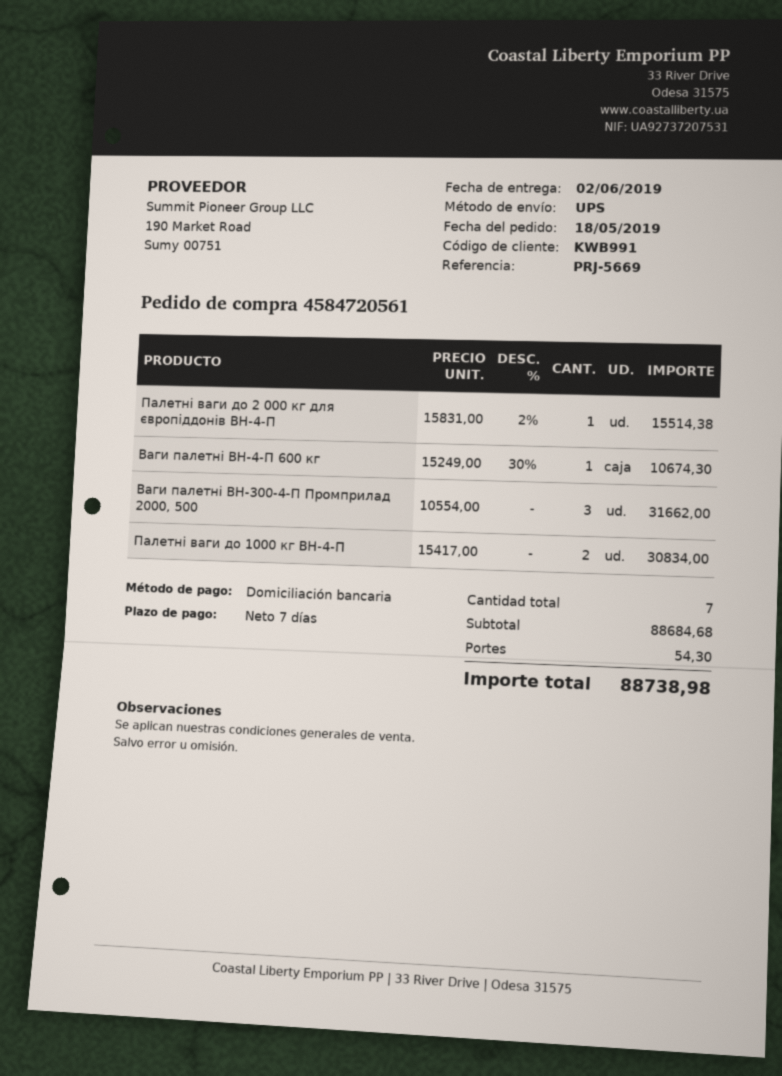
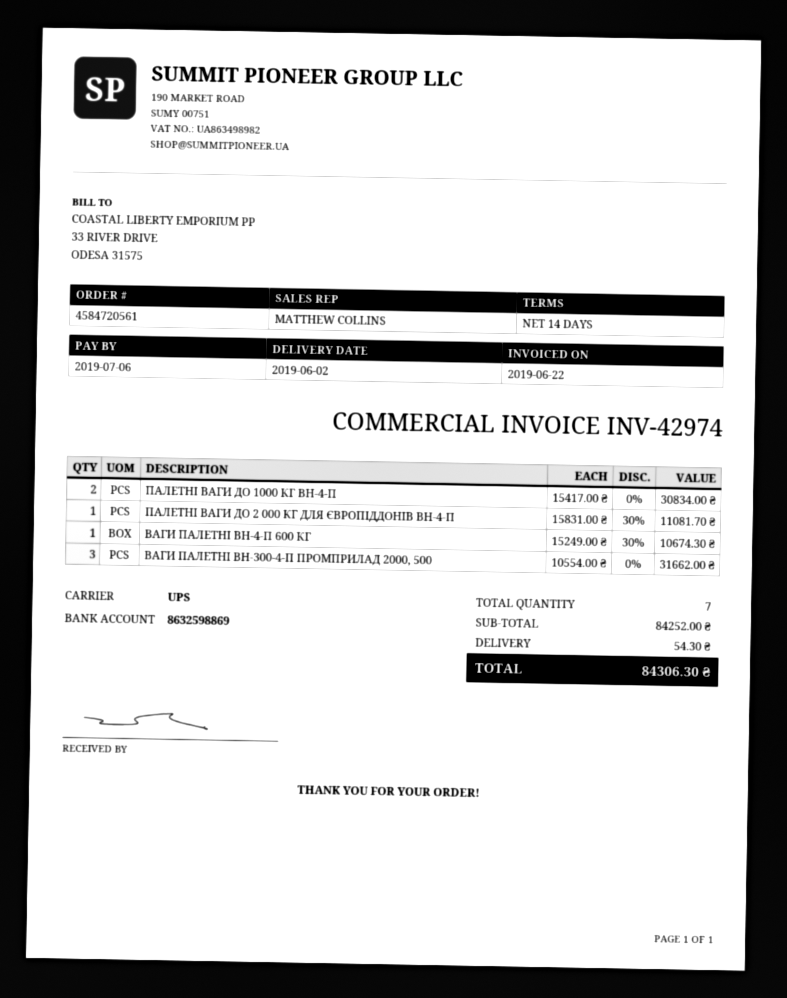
payment terms: 7 days -> 14 days
Палетні ваги до 2 000 кг для європіддонів ВН-4-П: 1 x 15831.00 - 2% = 15514.38 -> 1 x 15831.00 - 30% = 11081.70
subtotal: 88684.68 -> 84252.00
total: 88738.98 -> 84306.30

